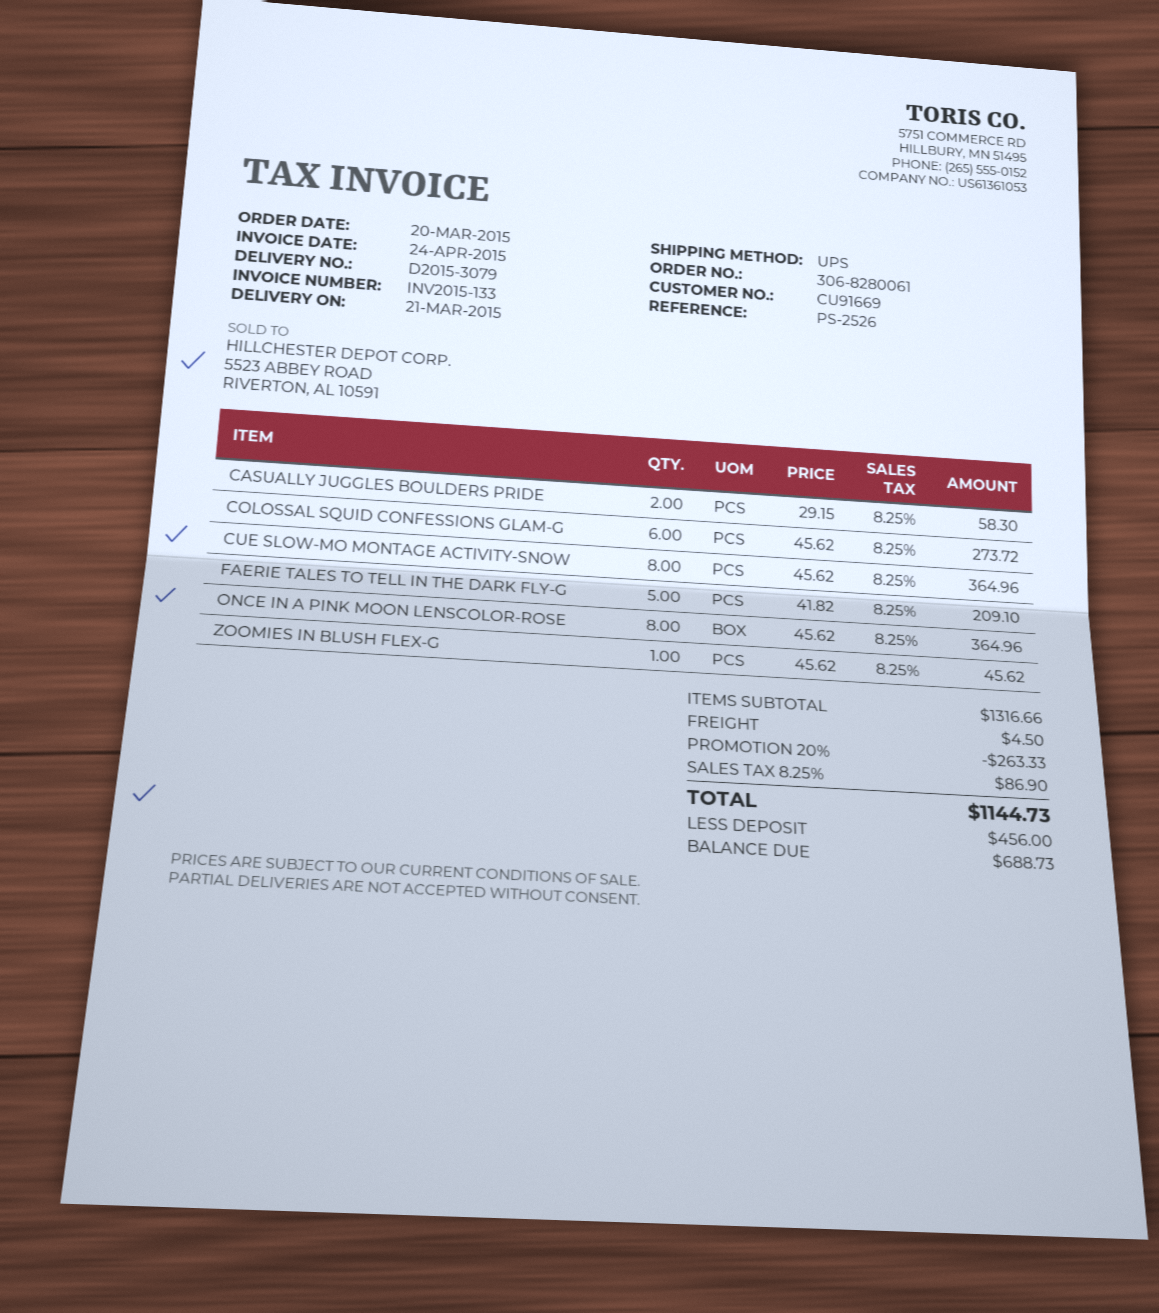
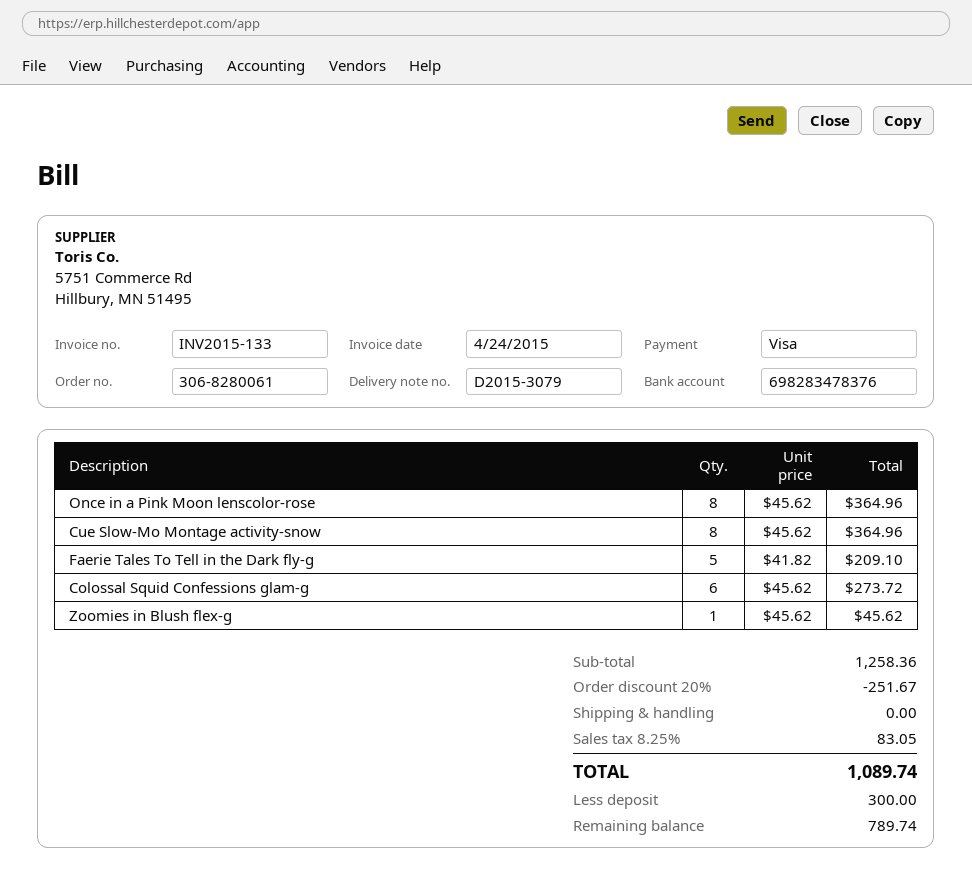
CASUALLY JUGGLES BOULDERS PRIDE: 2 x 29.15 = 58.30 -> none
subtotal: 1316.66 -> 1258.36
discount: 20% = 263.33 -> 20% = 251.67
shipping: 4.50 -> 0.00
tax: 8.25% = 86.90 -> 8.25% = 83.05
total: 1144.73 -> 1089.74
deposit: 456.00 -> 300.00
balance: 688.73 -> 789.74

